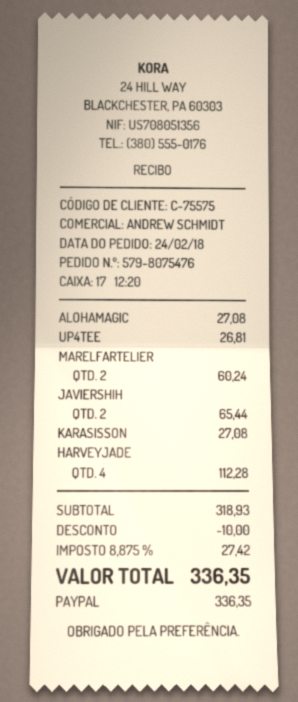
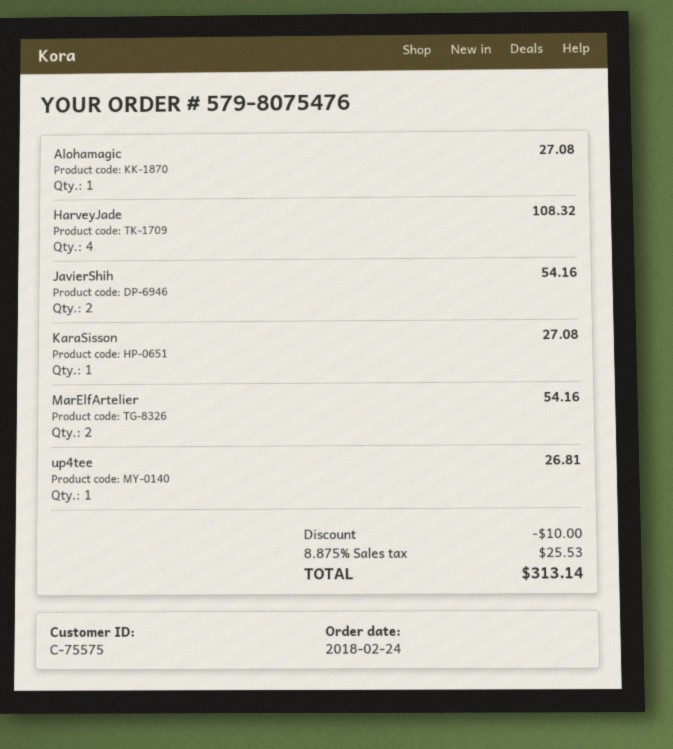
MARELFARTELIER: 2 for 60.24 -> 2 for 54.16
JAVIERSHIH: 2 for 65.44 -> 2 for 54.16
HARVEYJADE: 4 for 112.28 -> 4 for 108.32
tax: 8.875% = 27.42 -> 8.875% = 25.53
total: 336.35 -> 313.14

